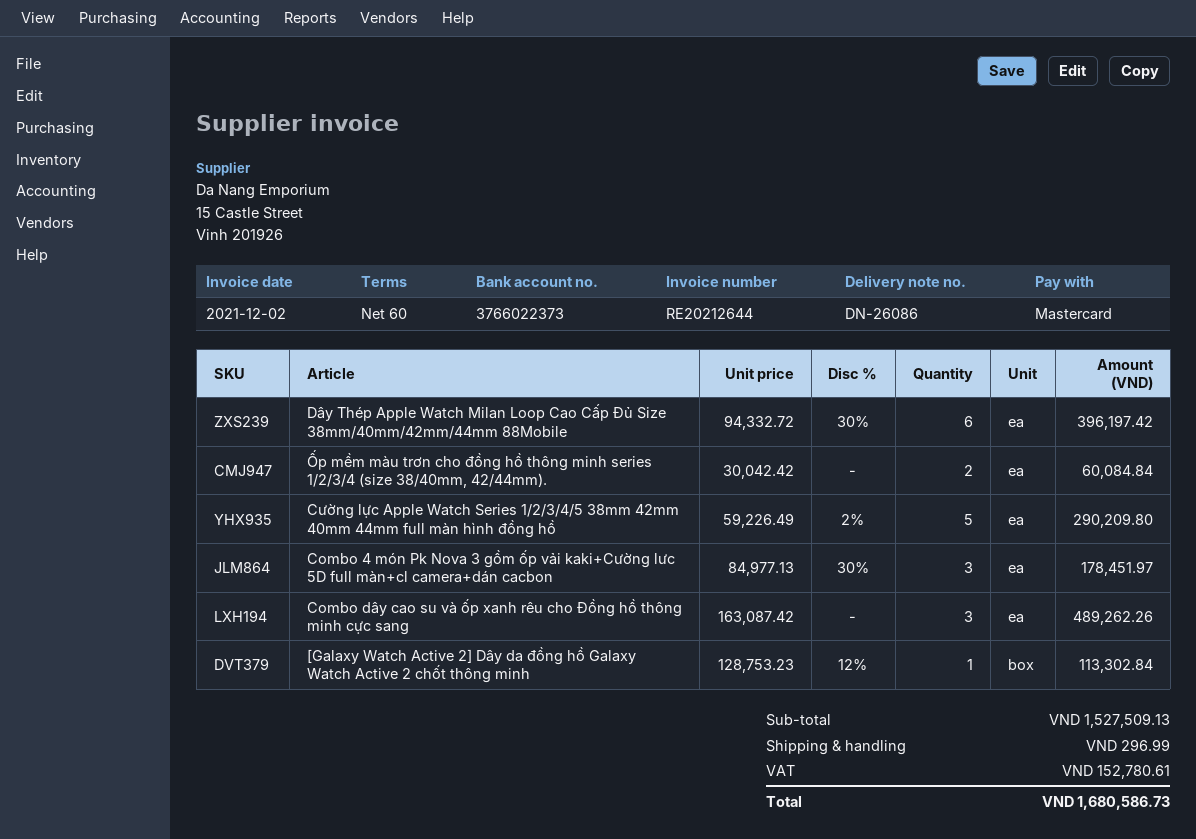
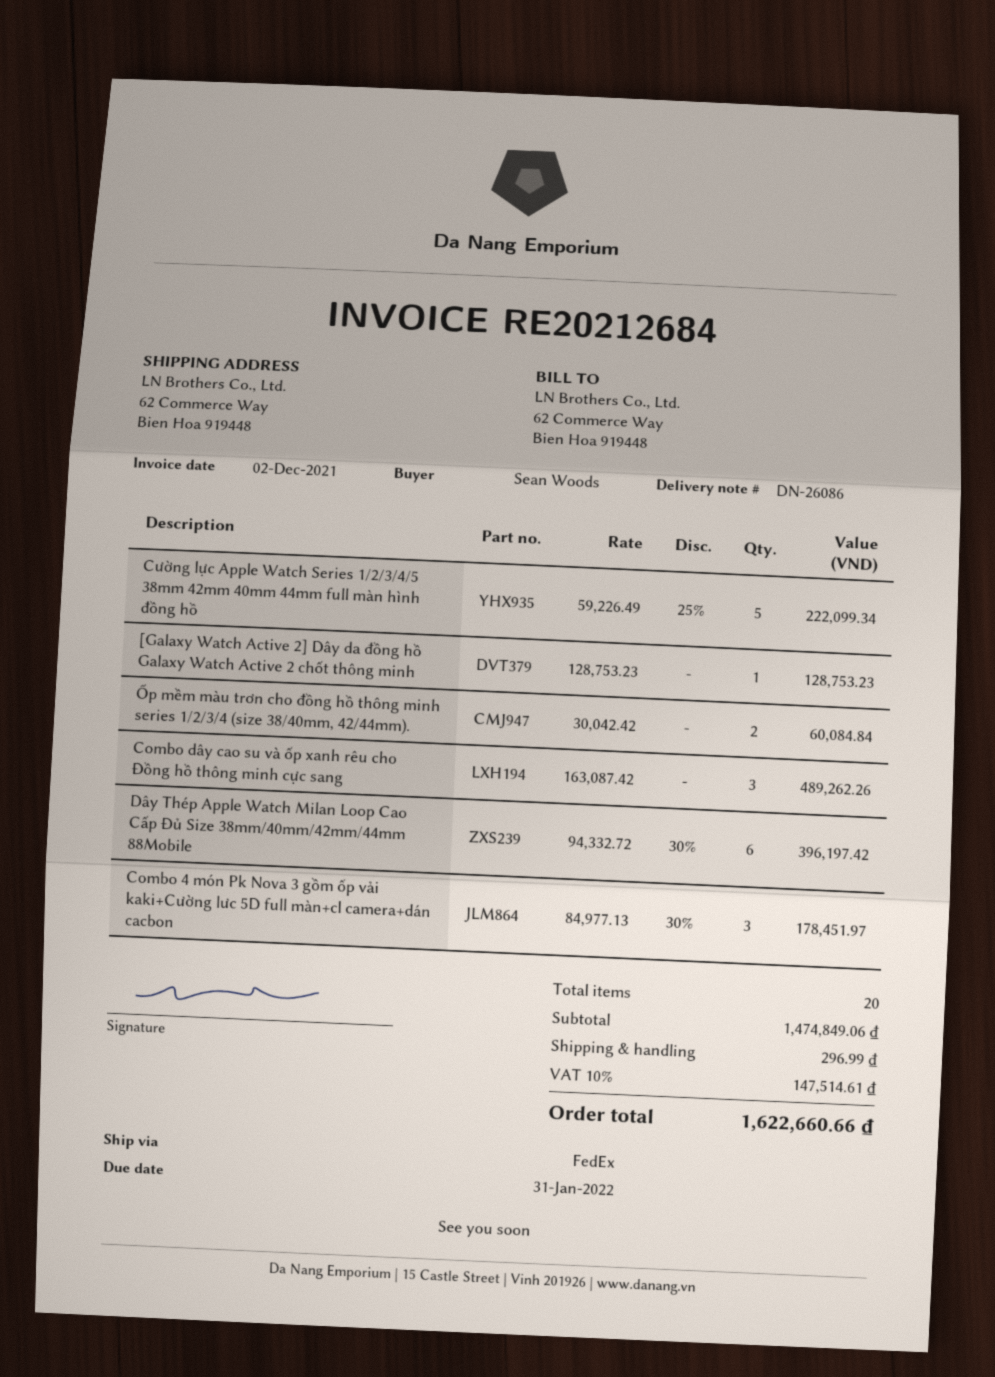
invoice number: RE20212644 -> RE20212684
Cường lực Apple Watch Series 1/2/3/4/5 38mm 42mm 40mm 44mm full màn hình đồng hồ: 5 x 59226.49 - 2% = 290209.80 -> 5 x 59226.49 - 25% = 222099.34
[Galaxy Watch Active 2] Dây da đồng hồ Galaxy Watch Active 2 chốt thông minh: 1 x 128753.23 - 12% = 113302.84 -> 1 x 128753.23 = 128753.23
subtotal: 1527509.13 -> 1474849.06
tax: 152780.61 -> 147514.61
total: 1680586.73 -> 1622660.66

